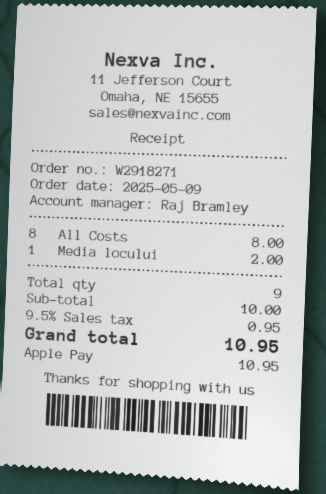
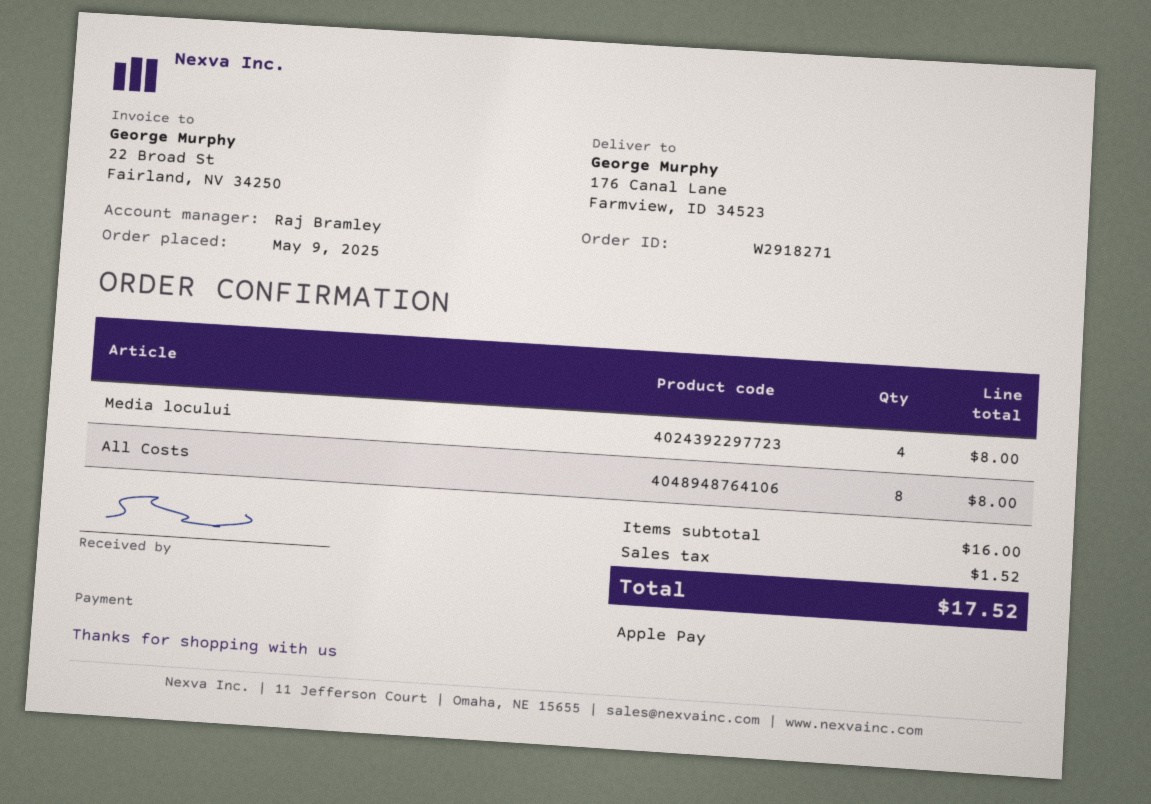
Media locului: 1 for 2.00 -> 4 for 8.00
subtotal: 10.00 -> 16.00
tax: 0.95 -> 1.52
total: 10.95 -> 17.52

